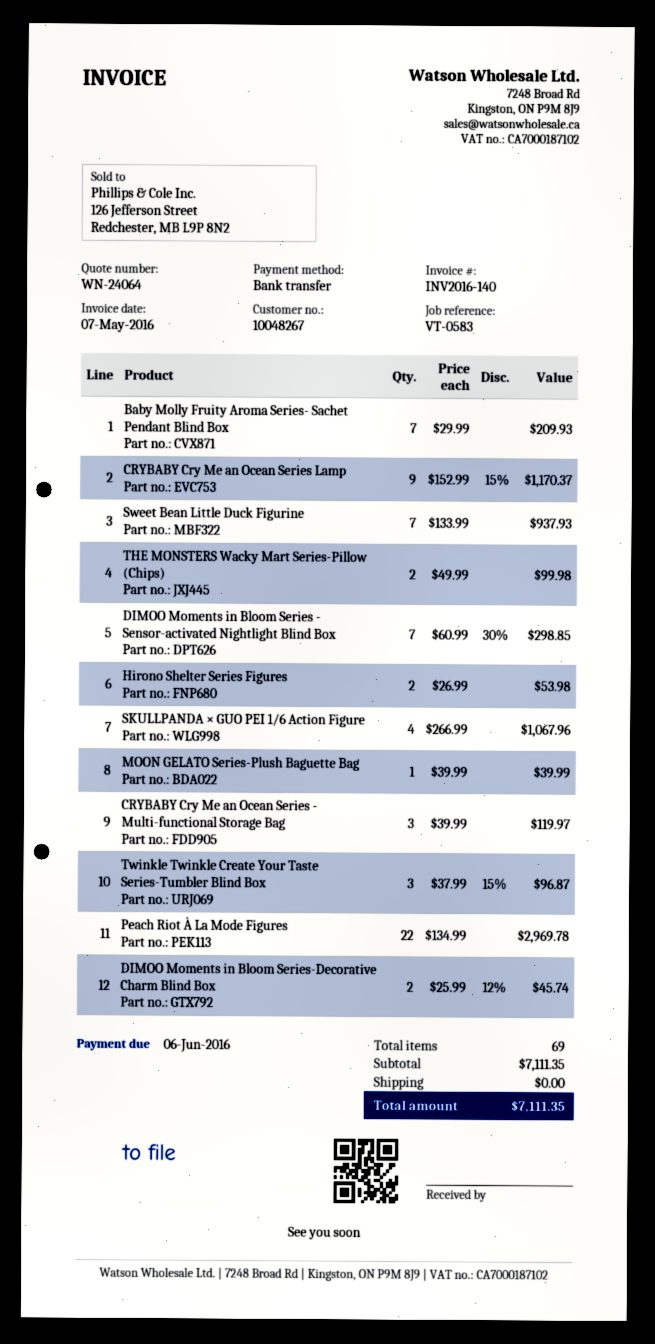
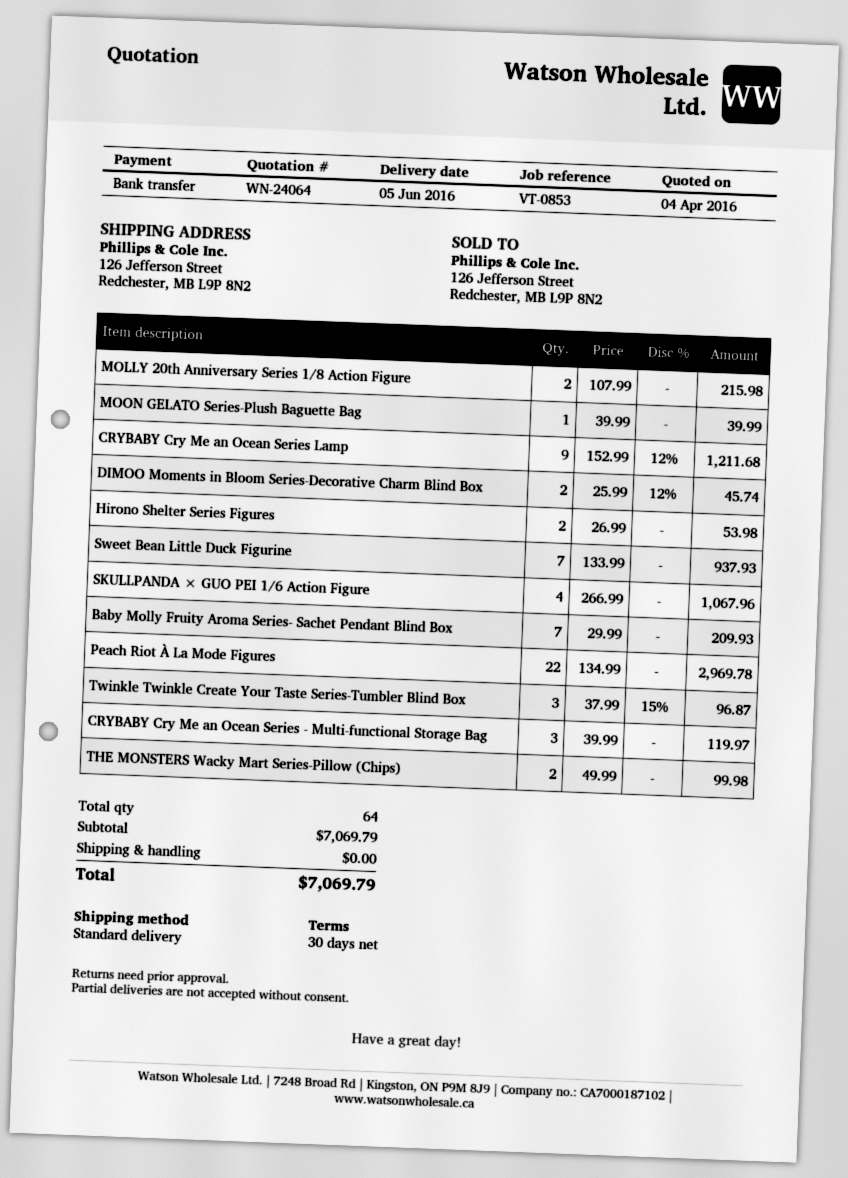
reference: VT-0583 -> VT-0853
CRYBABY Cry Me an Ocean Series Lamp: 9 x 152.99 - 15% = 1170.37 -> 9 x 152.99 - 12% = 1211.68
DIMOO Moments in Bloom Series - Sensor-activated Nightlight Blind Box: 7 x 60.99 - 30% = 298.85 -> none
MOLLY 20th Anniversary Series 1/8 Action Figure: none -> 2 x 107.99 = 215.98
total quantity: 69 -> 64
subtotal: 7111.35 -> 7069.79
total: 7111.35 -> 7069.79

